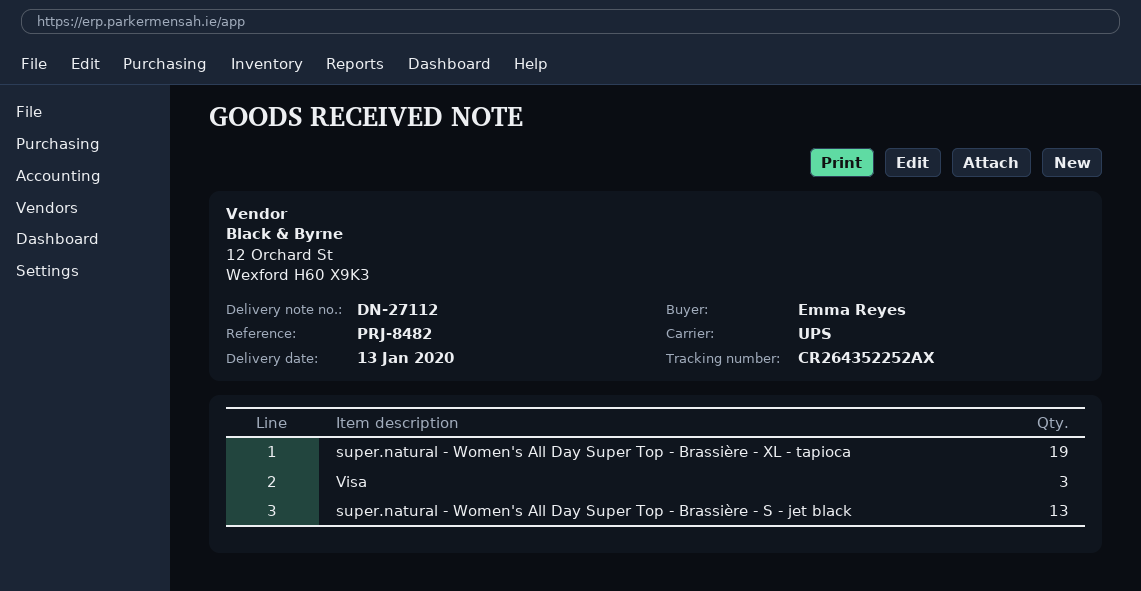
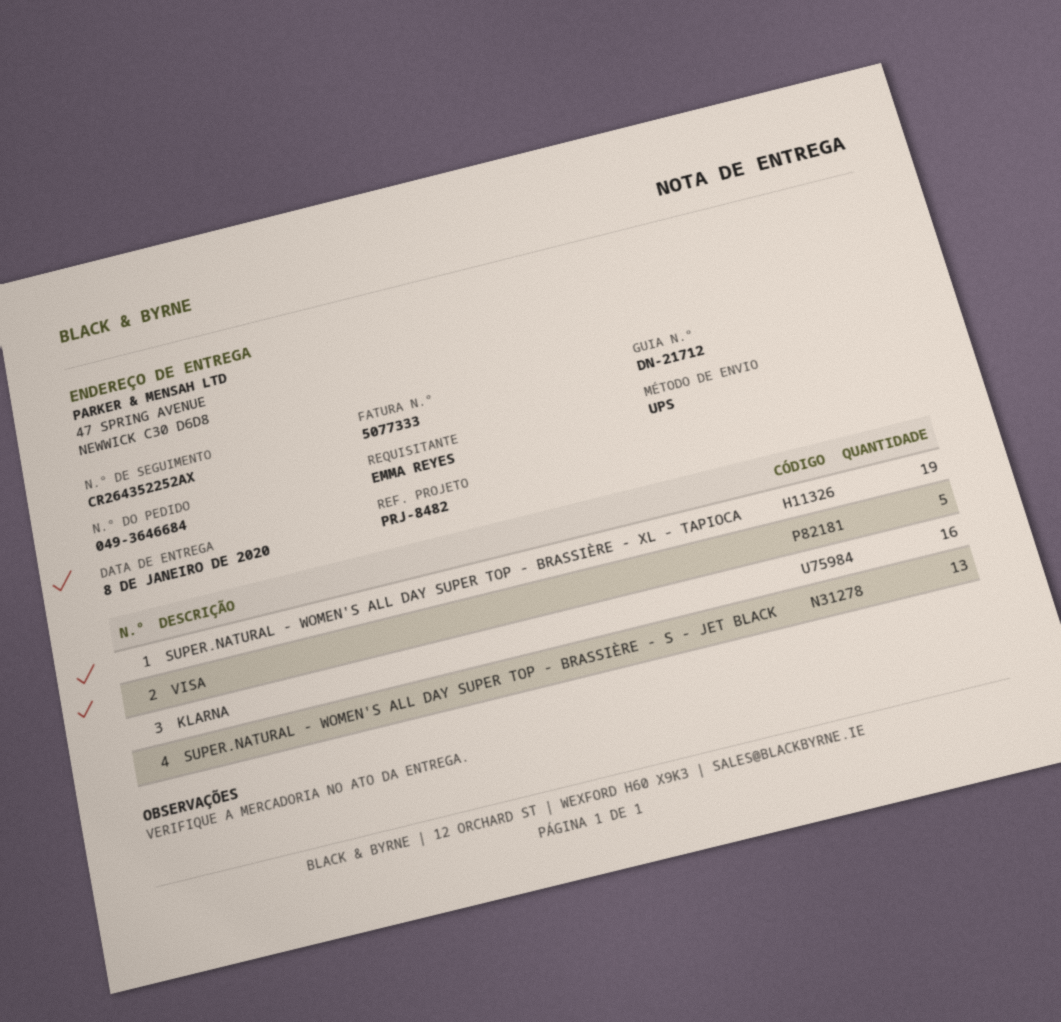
delivery note number: DN-27112 -> DN-21712
delivery date: 2020-01-13 -> 2020-01-08
Visa: 3 -> 5
KLARNA: none -> 16

